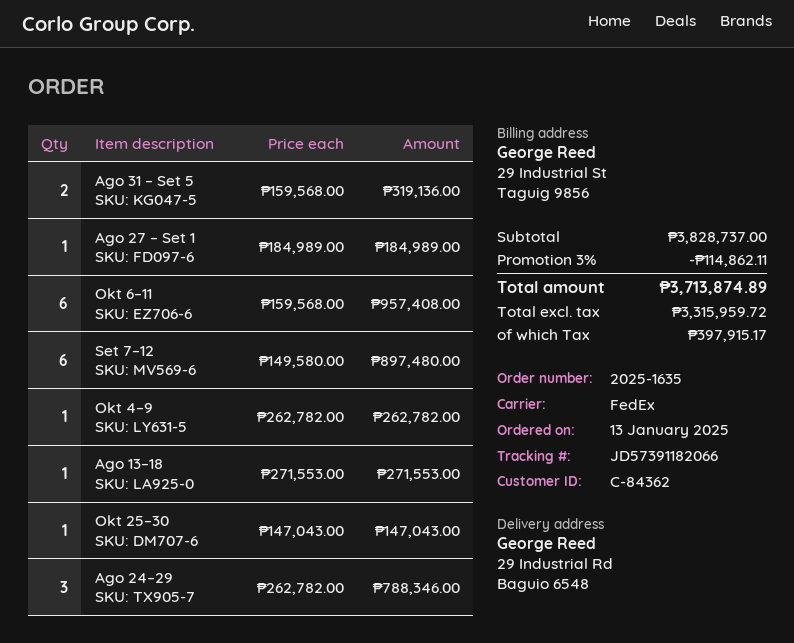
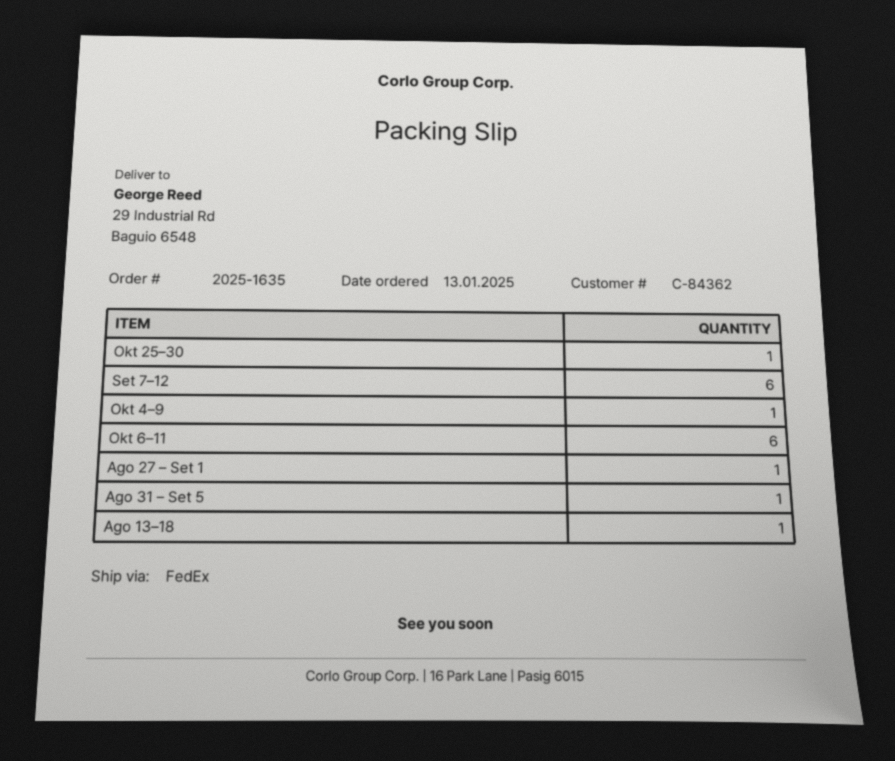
Ago 31 – Set 5: 2 -> 1
Ago 24–29: 3 -> none

